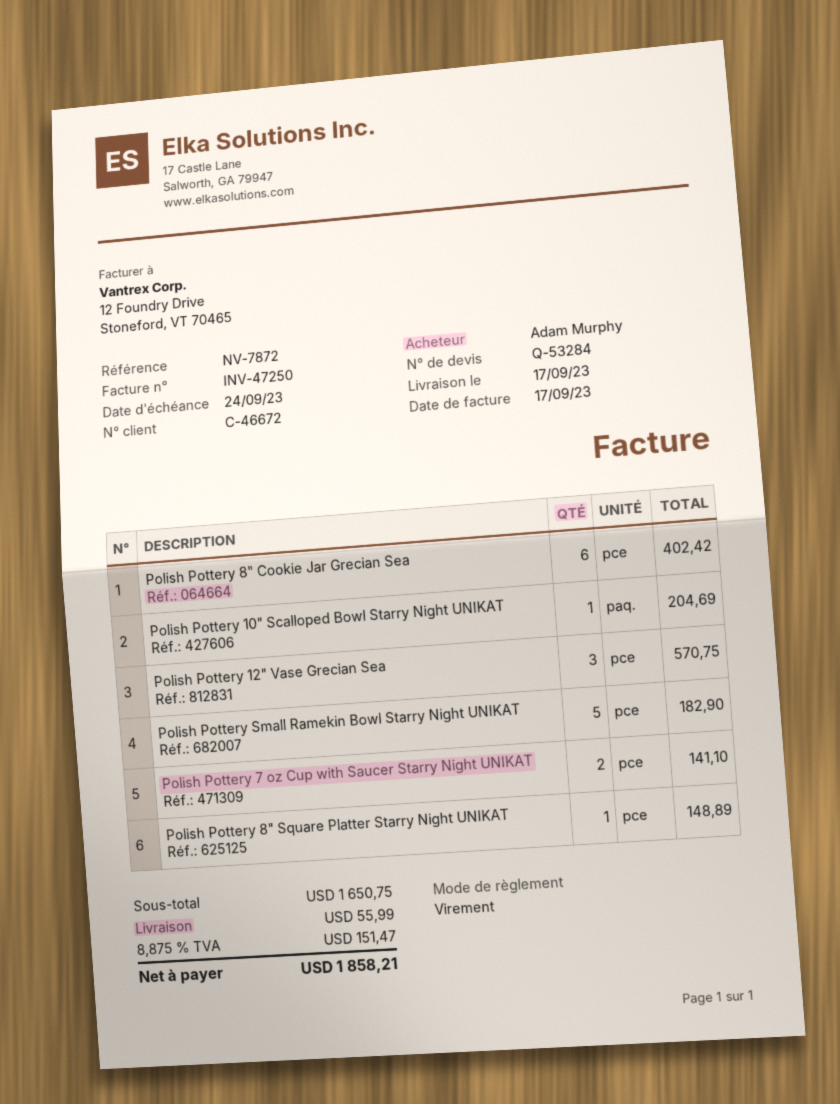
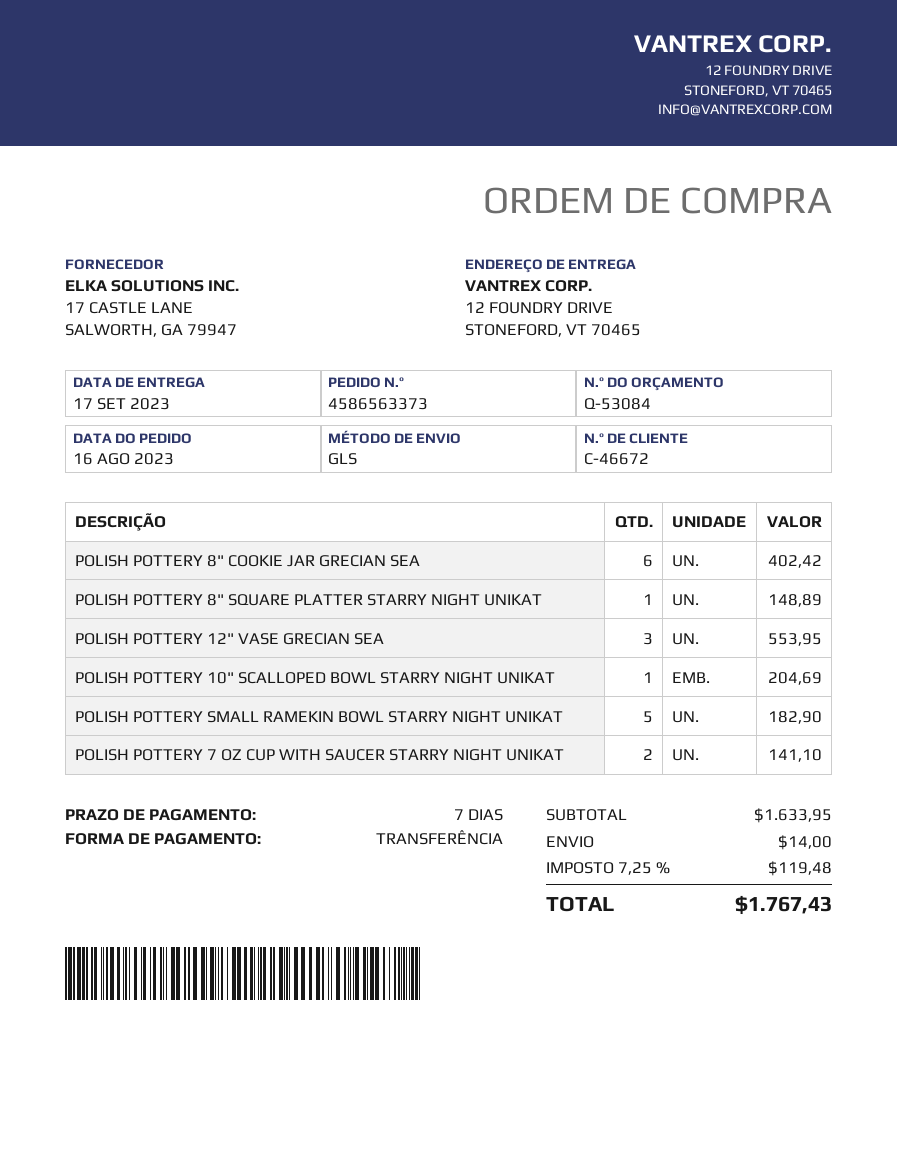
quote number: Q-53284 -> Q-53084
Polish Pottery 12" Vase Grecian Sea: 3 for 570.75 -> 3 for 553.95
subtotal: 1650.75 -> 1633.95
shipping: 55.99 -> 14.00
tax: 8.875% = 151.47 -> 7.25% = 119.48
total: 1858.21 -> 1767.43

